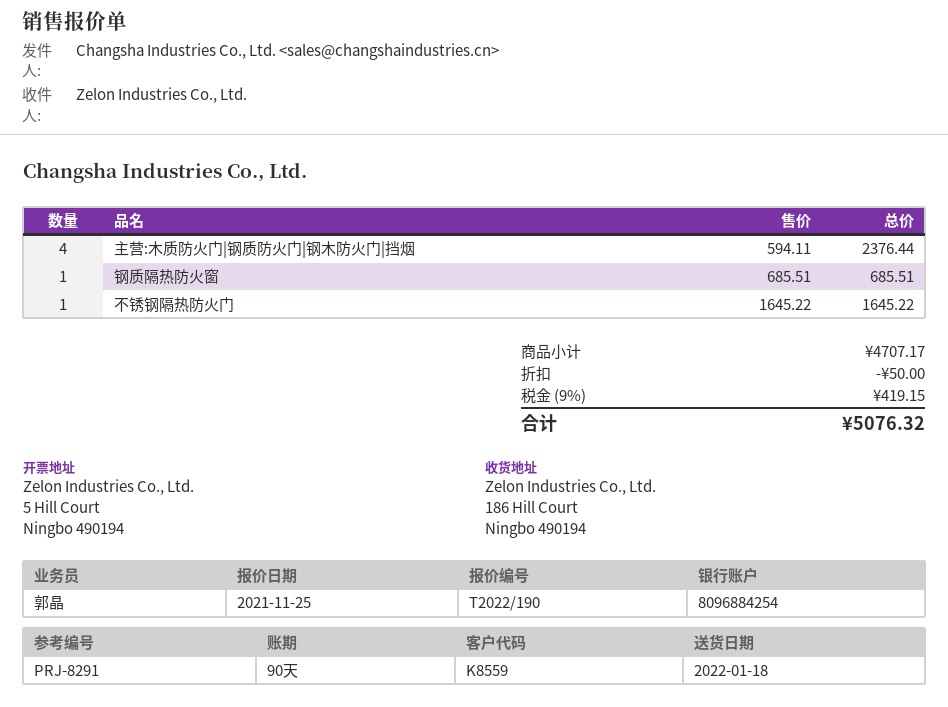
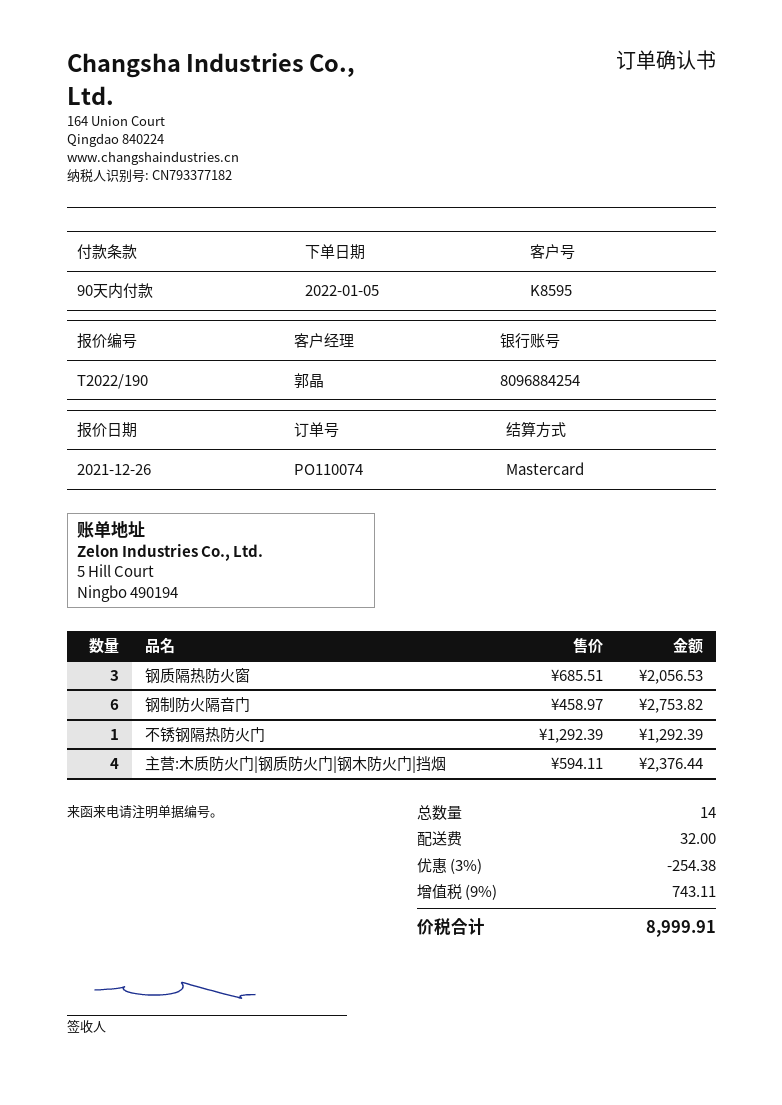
quote date: 2021-11-25 -> 2021-12-26
customer number: K8559 -> K8595
钢质隔热防火窗: 1 x 685.51 = 685.51 -> 3 x 685.51 = 2056.53
不锈钢隔热防火门: 1 x 1645.22 = 1645.22 -> 1 x 1292.39 = 1292.39
钢制防火隔音门: none -> 6 x 458.97 = 2753.82
discount: 50.00 -> 254.38
shipping: none -> 32.00
tax: 9% = 419.15 -> 9% = 743.11
total: 5076.32 -> 8999.91

